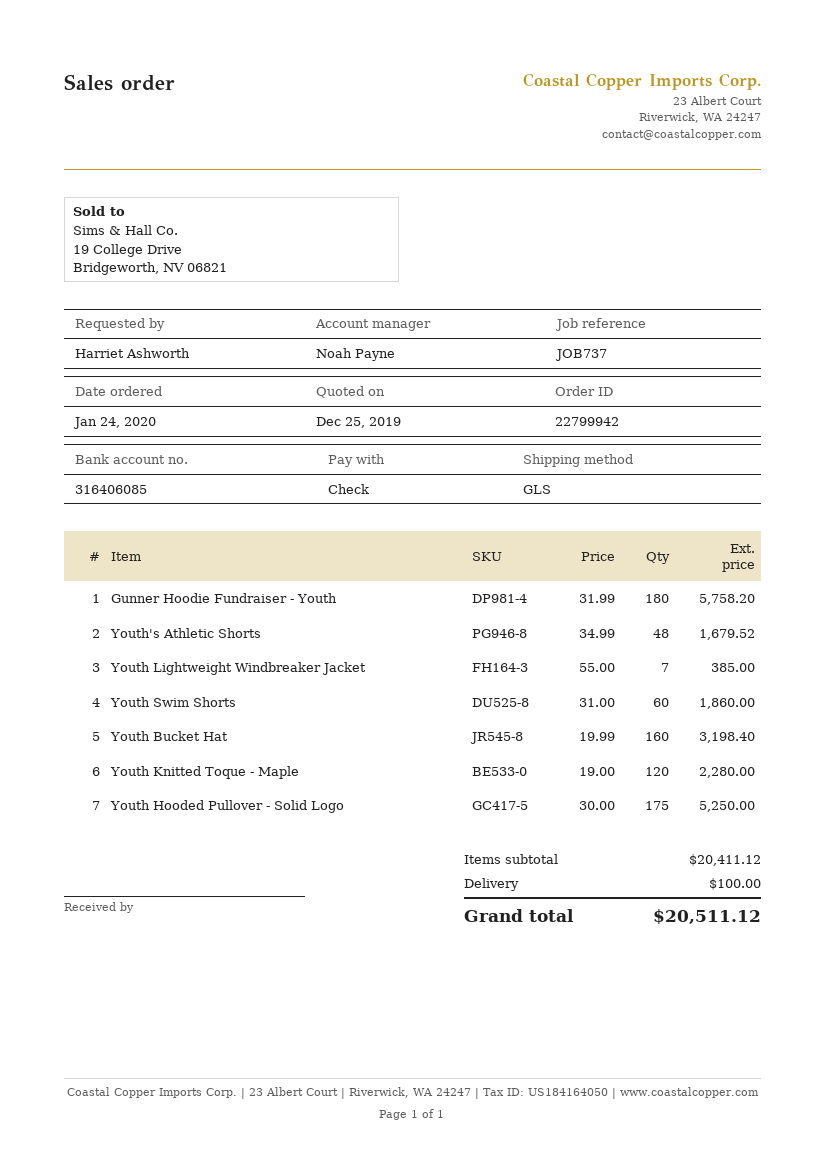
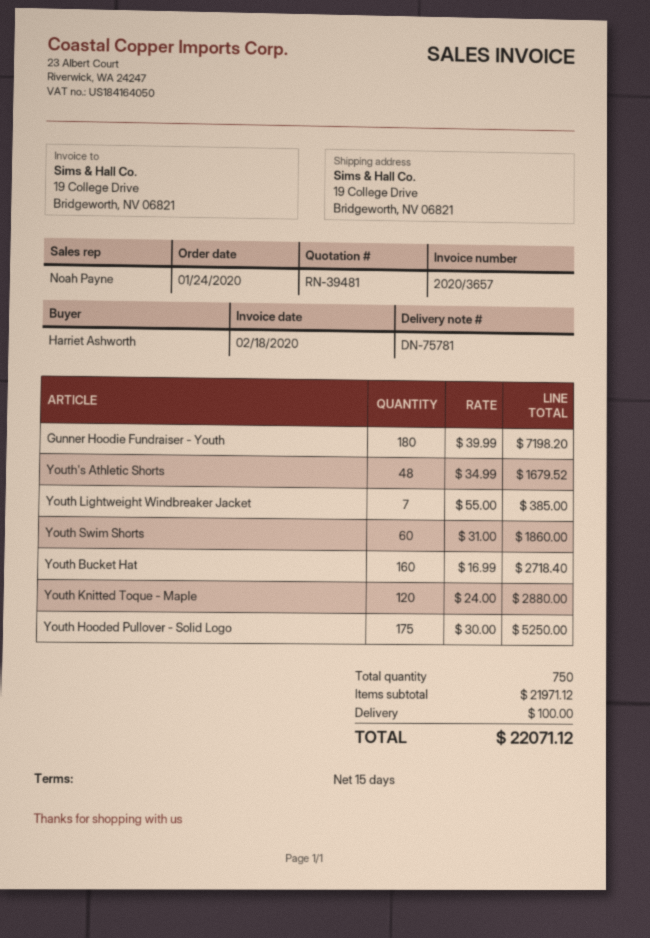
Gunner Hoodie Fundraiser - Youth: 180 x 31.99 = 5758.20 -> 180 x 39.99 = 7198.20
Youth Bucket Hat: 160 x 19.99 = 3198.40 -> 160 x 16.99 = 2718.40
Youth Knitted Toque - Maple: 120 x 19.00 = 2280.00 -> 120 x 24.00 = 2880.00
subtotal: 20411.12 -> 21971.12
total: 20511.12 -> 22071.12

